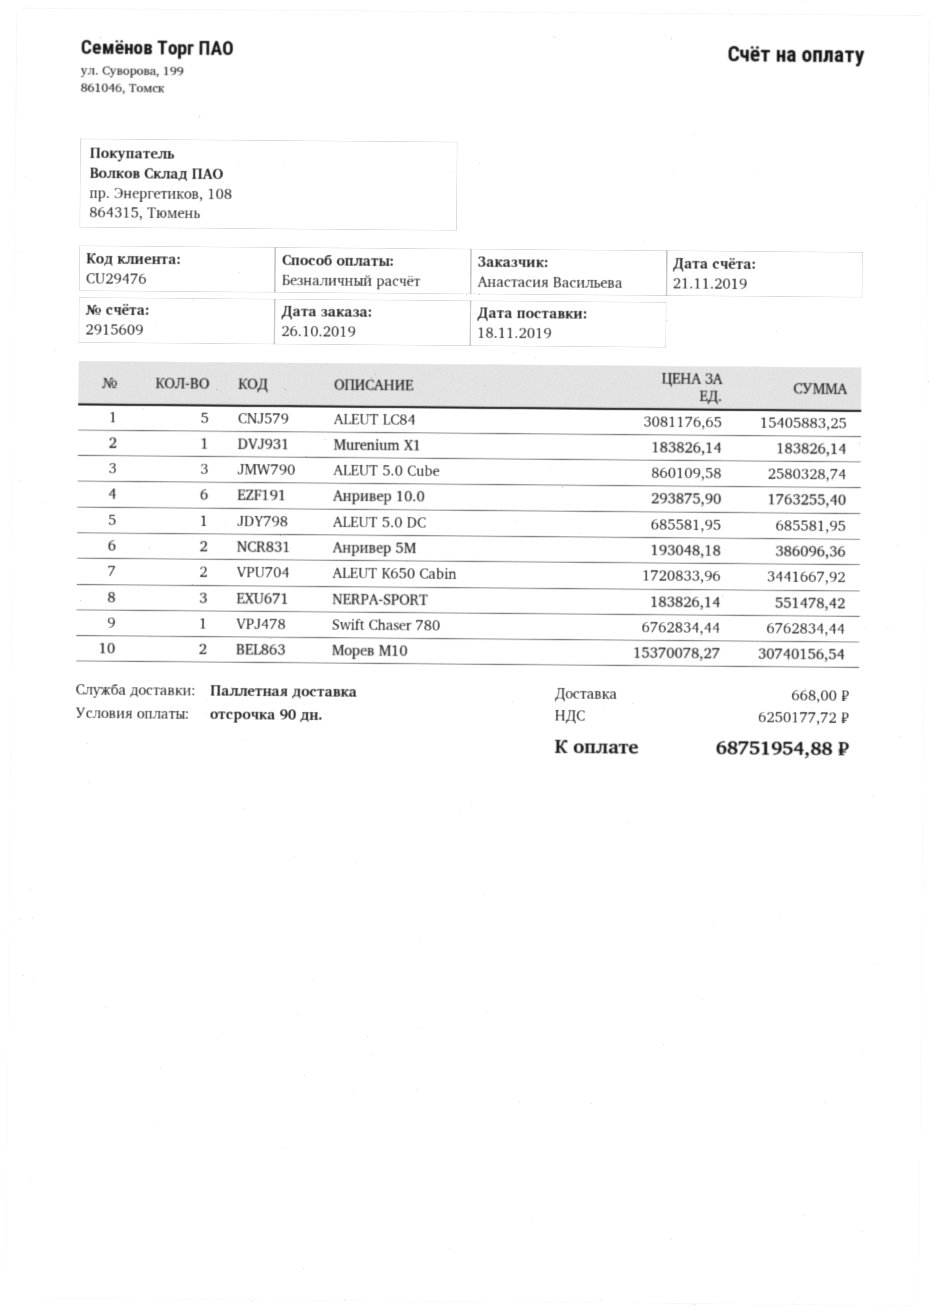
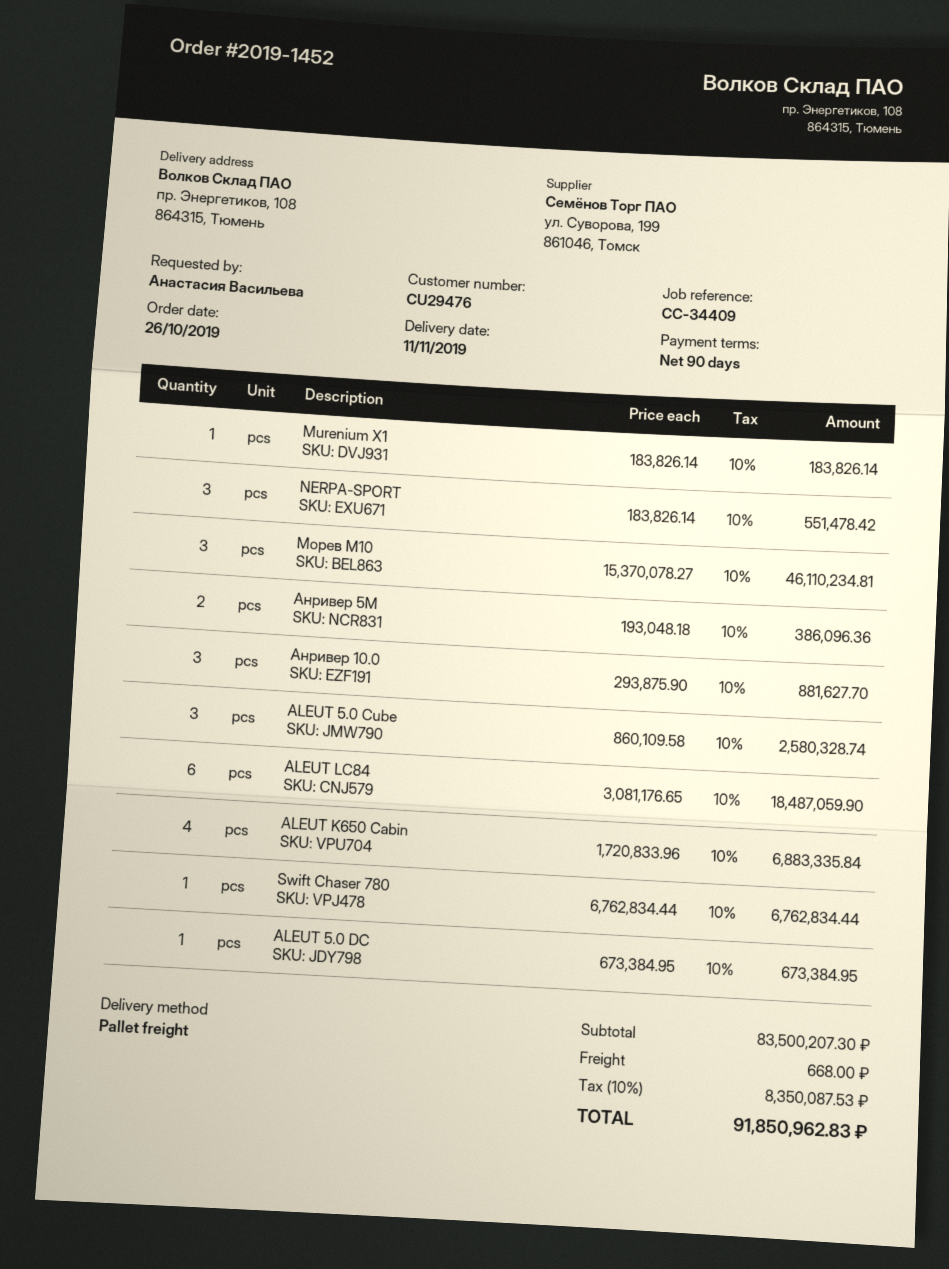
delivery date: 2019-11-18 -> 2019-11-11
ALEUT LC84: 5 x 3081176.65 = 15405883.25 -> 6 x 3081176.65 = 18487059.90
Анривер 10.0: 6 x 293875.90 = 1763255.40 -> 3 x 293875.90 = 881627.70
ALEUT 5.0 DC: 1 x 685581.95 = 685581.95 -> 1 x 673384.95 = 673384.95
ALEUT K650 Cabin: 2 x 1720833.96 = 3441667.92 -> 4 x 1720833.96 = 6883335.84
Морев М10: 2 x 15370078.27 = 30740156.54 -> 3 x 15370078.27 = 46110234.81
tax: 6250177.72 -> 8350087.53
total: 68751954.88 -> 91850962.83

